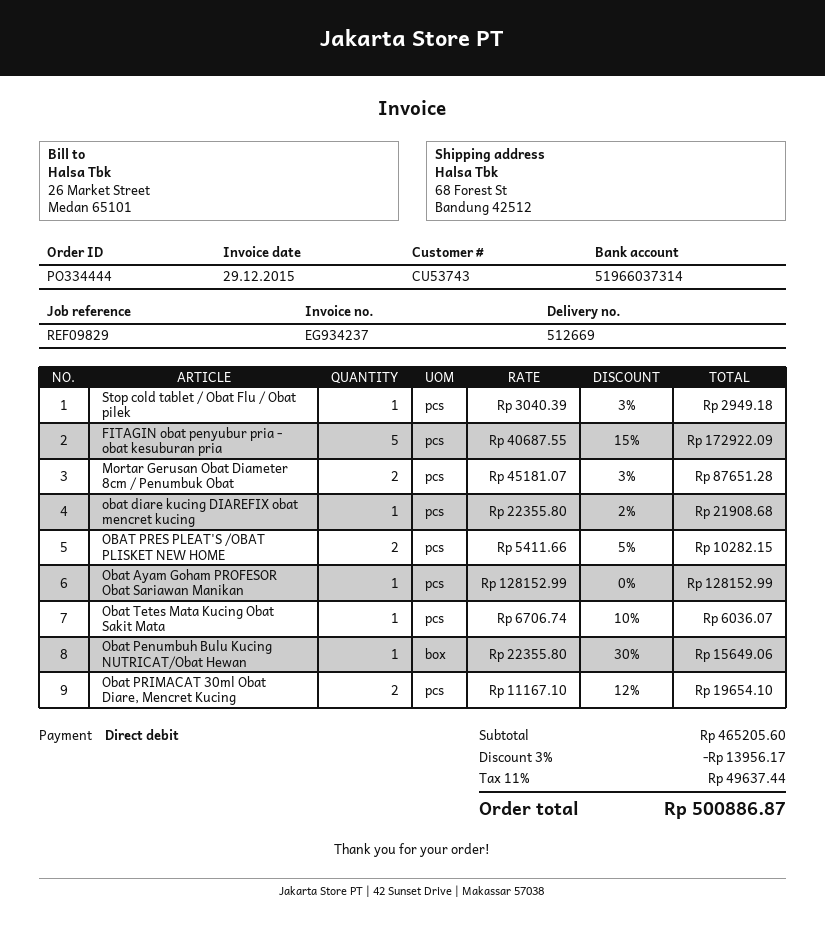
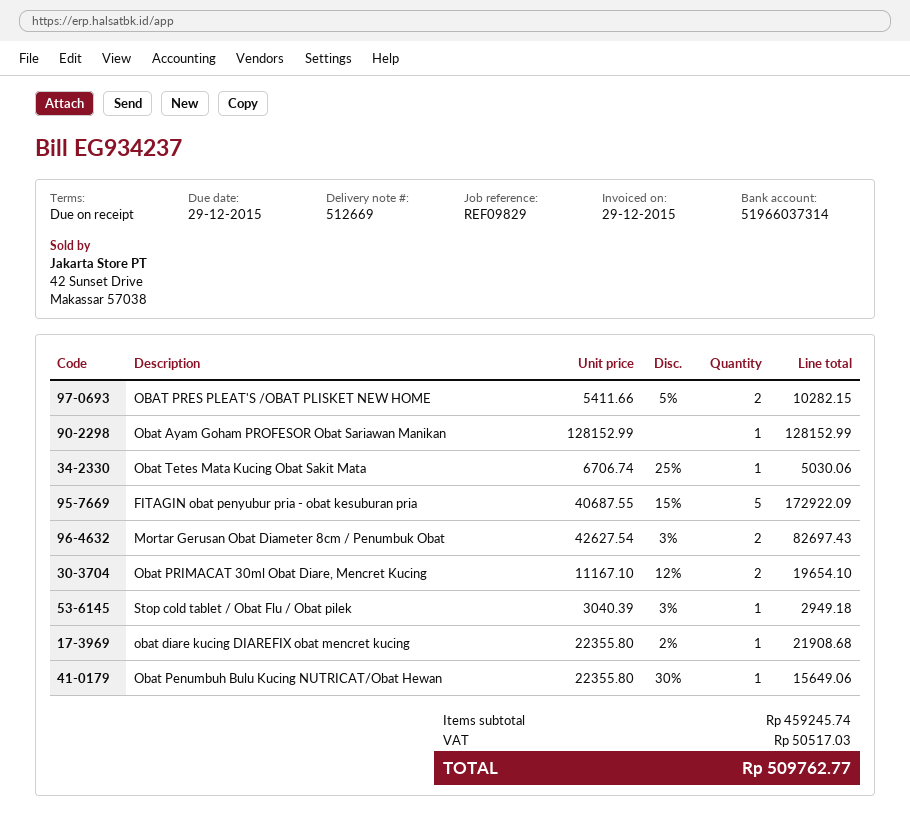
Mortar Gerusan Obat Diameter 8cm / Penumbuk Obat: 2 x 45181.07 - 3% = 87651.28 -> 2 x 42627.54 - 3% = 82697.43
Obat Tetes Mata Kucing Obat Sakit Mata: 1 x 6706.74 - 10% = 6036.07 -> 1 x 6706.74 - 25% = 5030.06
subtotal: 465205.60 -> 459245.74
discount: 3% = 13956.17 -> none
tax: 49637.44 -> 50517.03
total: 500886.87 -> 509762.77

